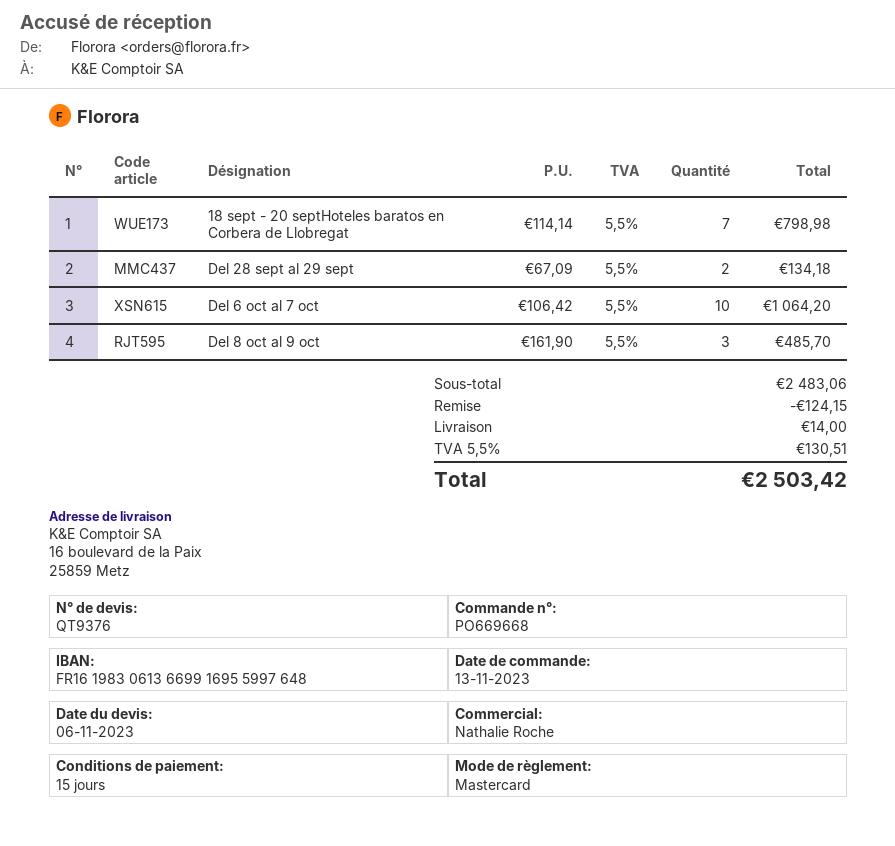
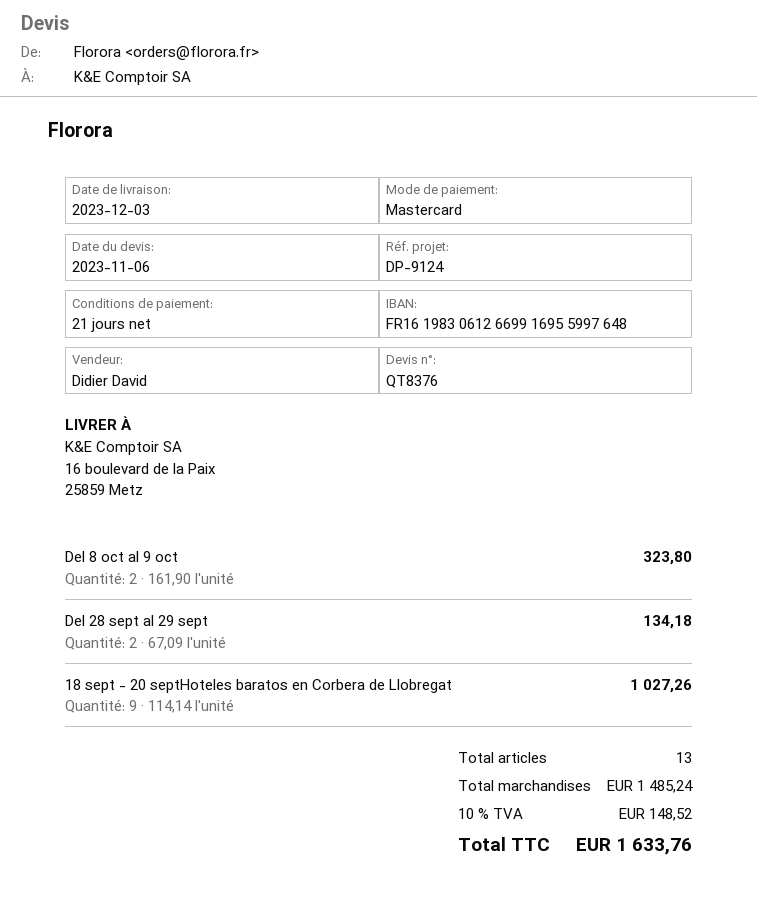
quote number: QT9376 -> QT8376
payment terms: 15 days -> 21 days
sales rep: Nathalie Roche -> Didier David
bank account: FR1619830613669916955997648 -> FR1619830612669916955997648
18 sept - 20 septHoteles baratos en Corbera de Llobregat: 7 x 114.14 = 798.98 -> 9 x 114.14 = 1027.26
Del 6 oct al 7 oct: 10 x 106.42 = 1064.20 -> none
Del 8 oct al 9 oct: 3 x 161.90 = 485.70 -> 2 x 161.90 = 323.80
subtotal: 2483.06 -> 1485.24
discount: 124.15 -> none
shipping: 14.00 -> none
tax: 5.5% = 130.51 -> 10% = 148.52
total: 2503.42 -> 1633.76

